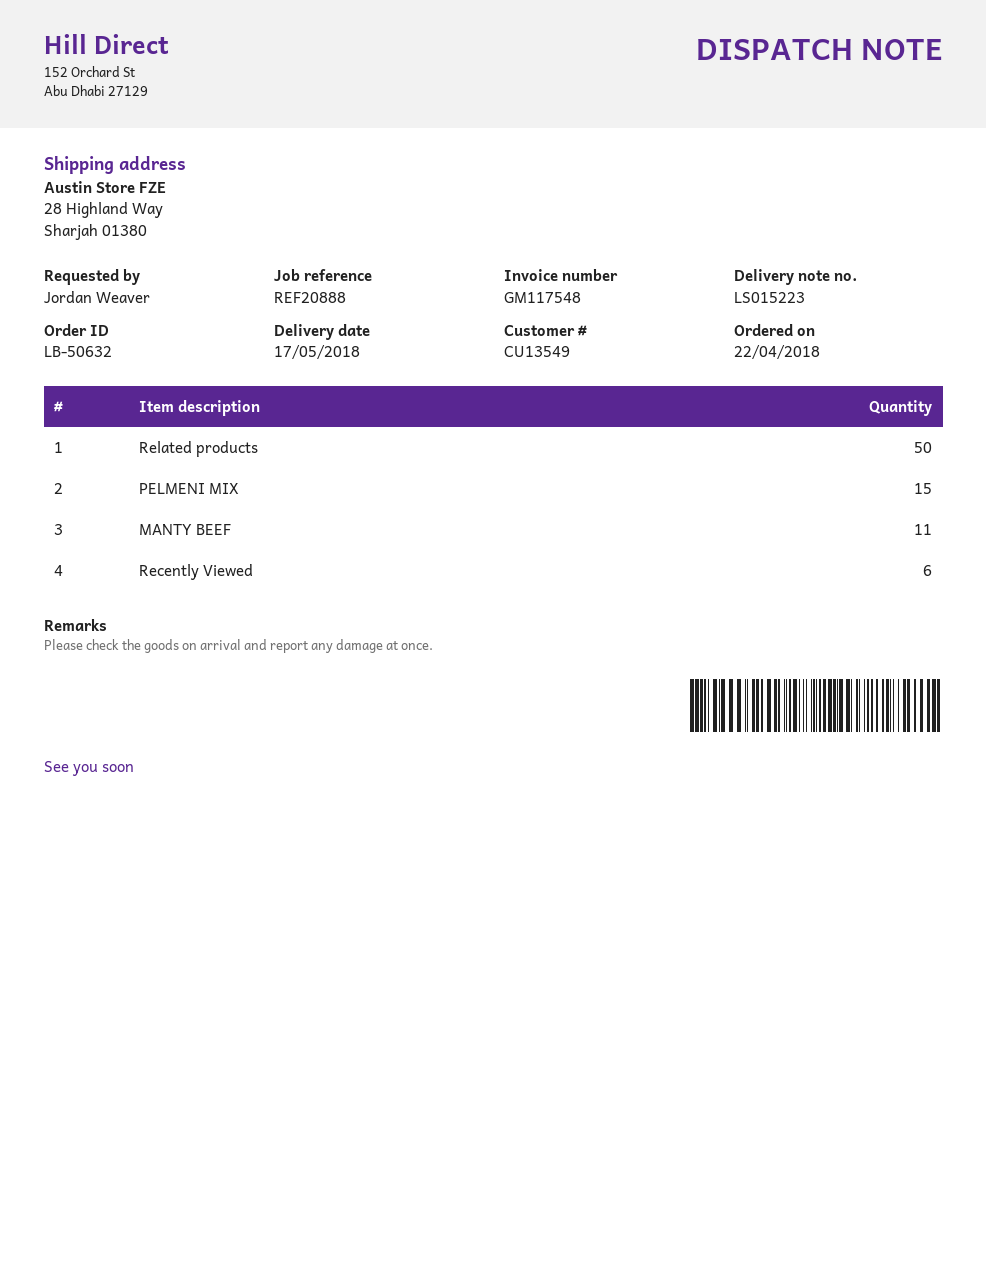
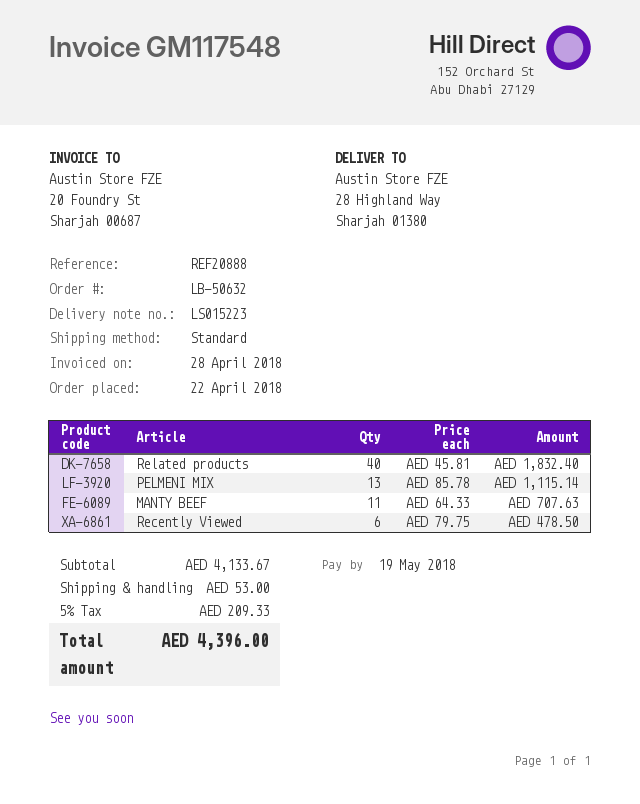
Related products: 50 -> 40
PELMENI MIX: 15 -> 13

